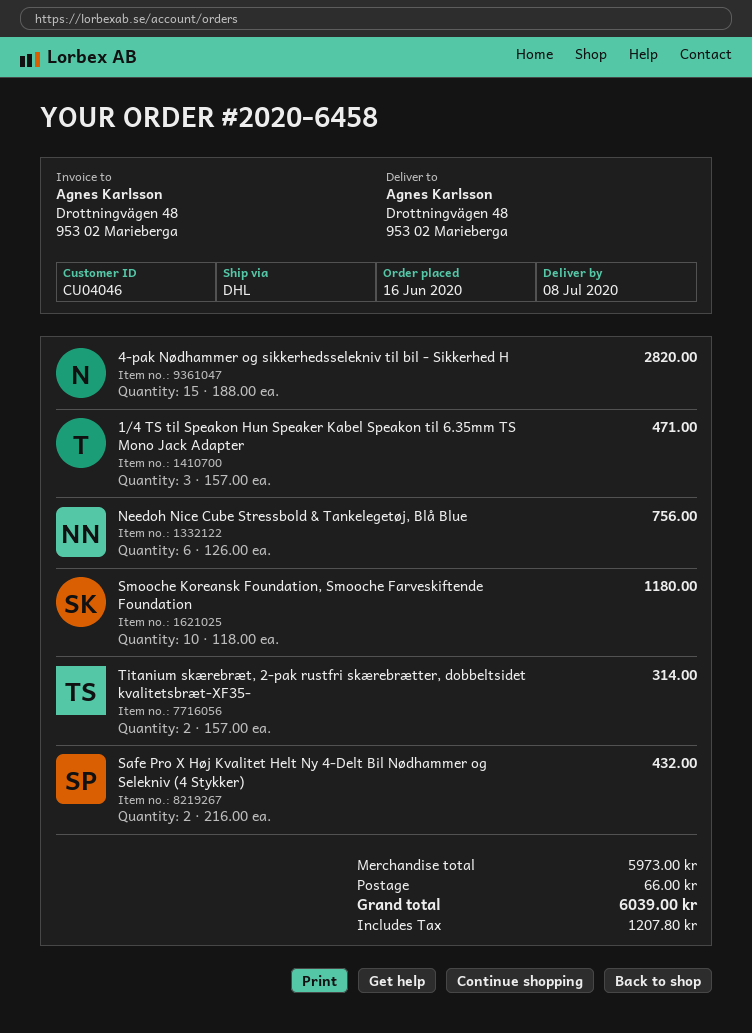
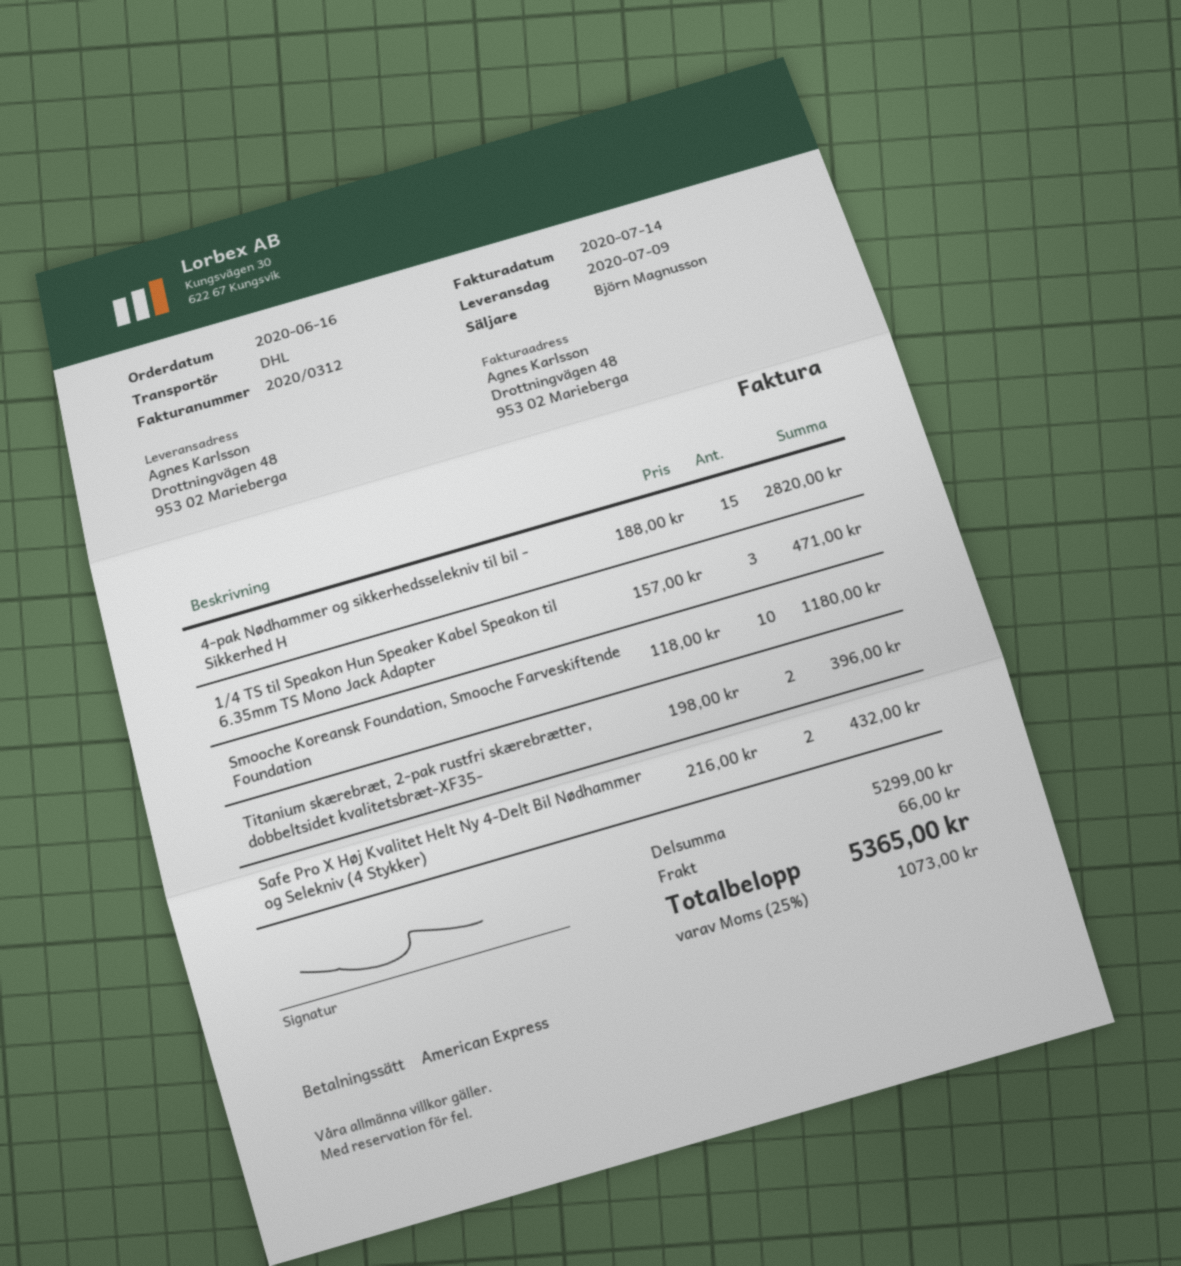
delivery date: 2020-07-08 -> 2020-07-09
Needoh Nice Cube Stressbold & Tankelegetøj, Blå Blue: 6 x 126.00 = 756.00 -> none
Titanium skærebræt, 2-pak rustfri skærebrætter, dobbeltsidet kvalitetsbræt-XF35-: 2 x 157.00 = 314.00 -> 2 x 198.00 = 396.00
subtotal: 5973.00 -> 5299.00
tax: 1207.80 -> 1073.00
total: 6039.00 -> 5365.00

